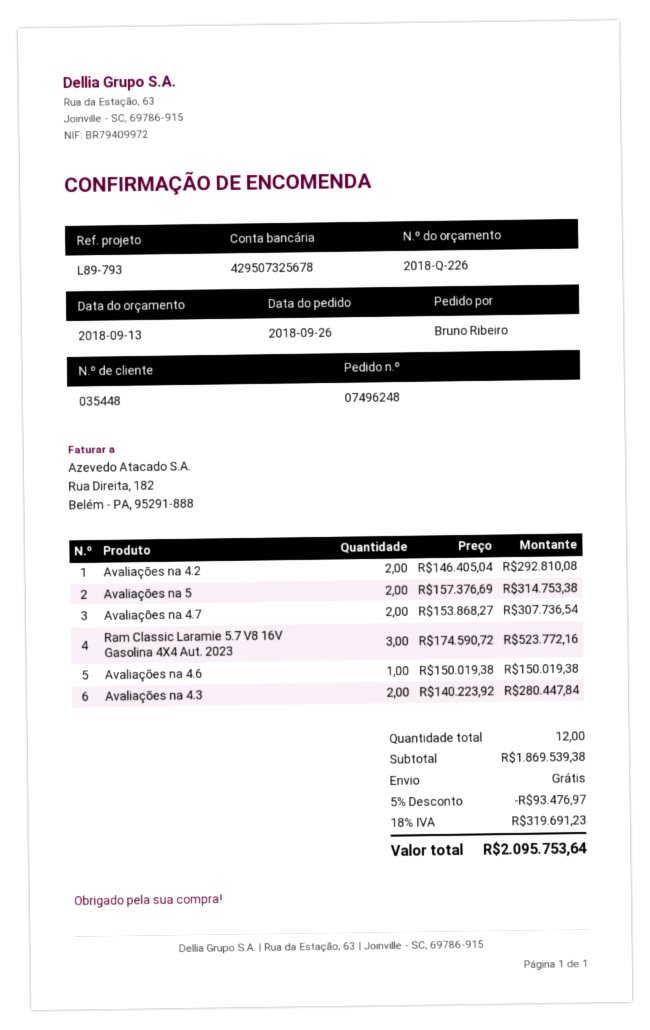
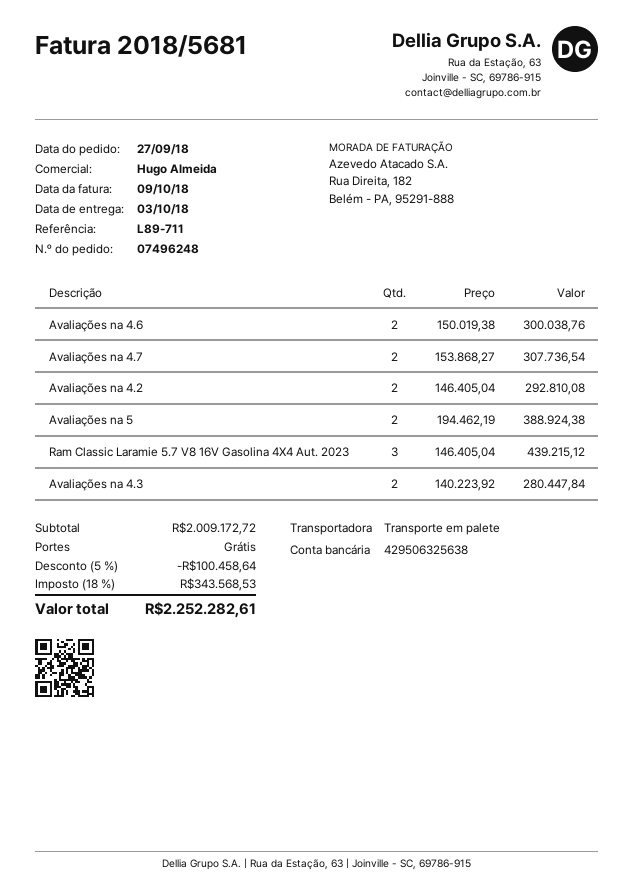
order date: 2018-09-26 -> 2018-09-27
reference: L89-793 -> L89-711
bank account: 429507325678 -> 429506325638
Avaliações na 5: 2 x 157376.69 = 314753.38 -> 2 x 194462.19 = 388924.38
Ram Classic Laramie 5.7 V8 16V Gasolina 4X4 Aut. 2023: 3 x 174590.72 = 523772.16 -> 3 x 146405.04 = 439215.12
Avaliações na 4.6: 1 x 150019.38 = 150019.38 -> 2 x 150019.38 = 300038.76
subtotal: 1869539.38 -> 2009172.72
discount: 5% = 93476.97 -> 5% = 100458.64
tax: 18% = 319691.23 -> 18% = 343568.53
total: 2095753.64 -> 2252282.61

